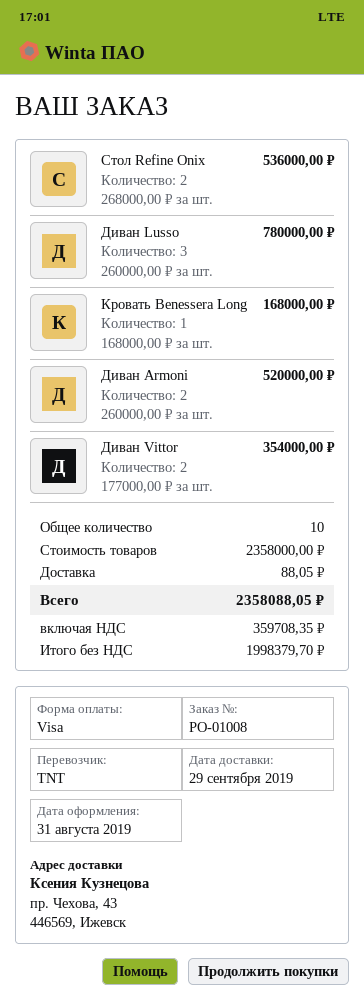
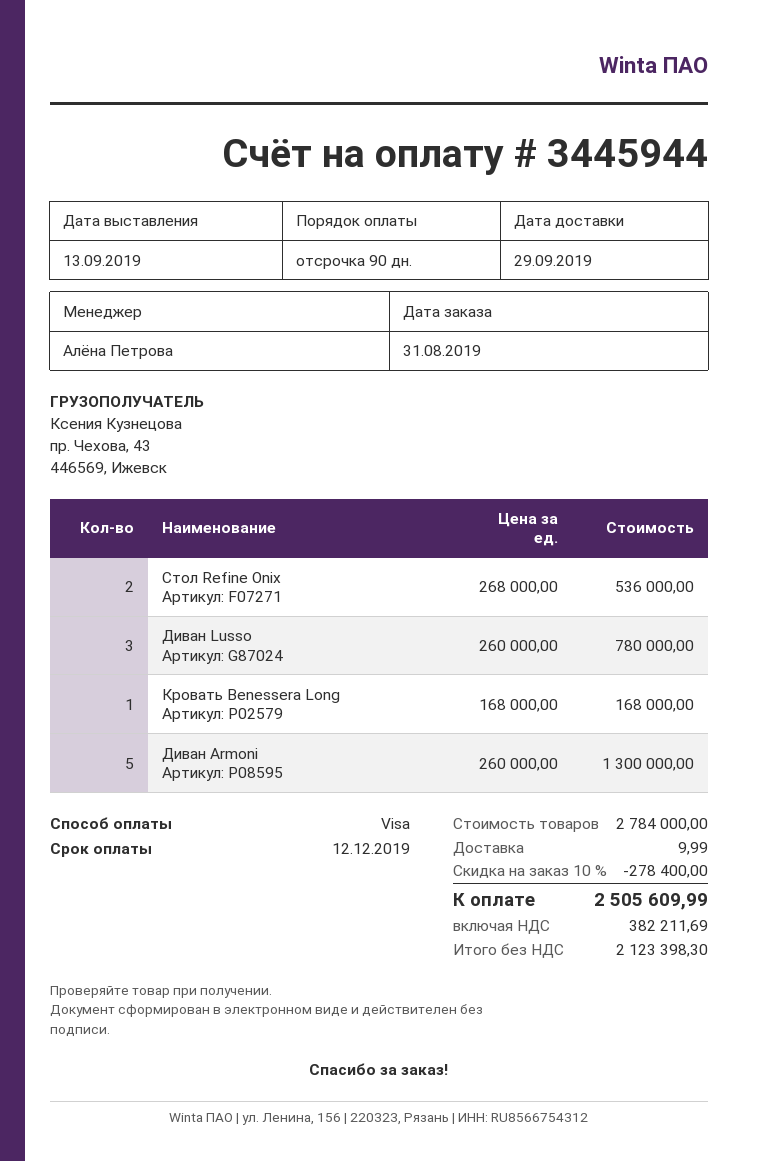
Диван Armoni: 2 x 260000.00 = 520000.00 -> 5 x 260000.00 = 1300000.00
Диван Vittor: 2 x 177000.00 = 354000.00 -> none
subtotal: 2358000.00 -> 2784000.00
discount: none -> 10% = 278400.00
shipping: 88.05 -> 9.99
net: 1998379.70 -> 2123398.30
tax: 359708.35 -> 382211.69
total: 2358088.05 -> 2505609.99

